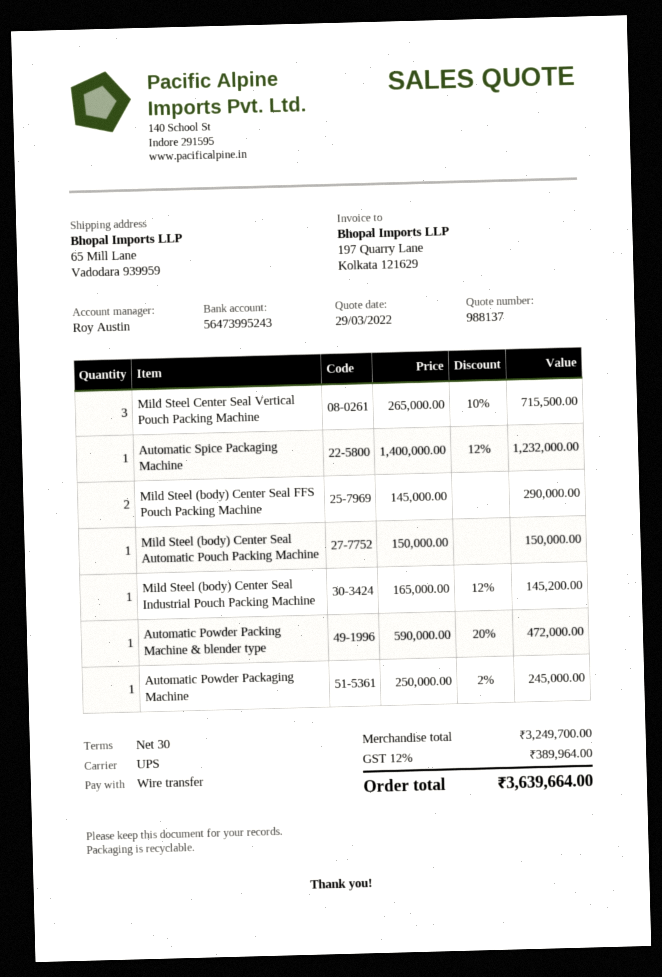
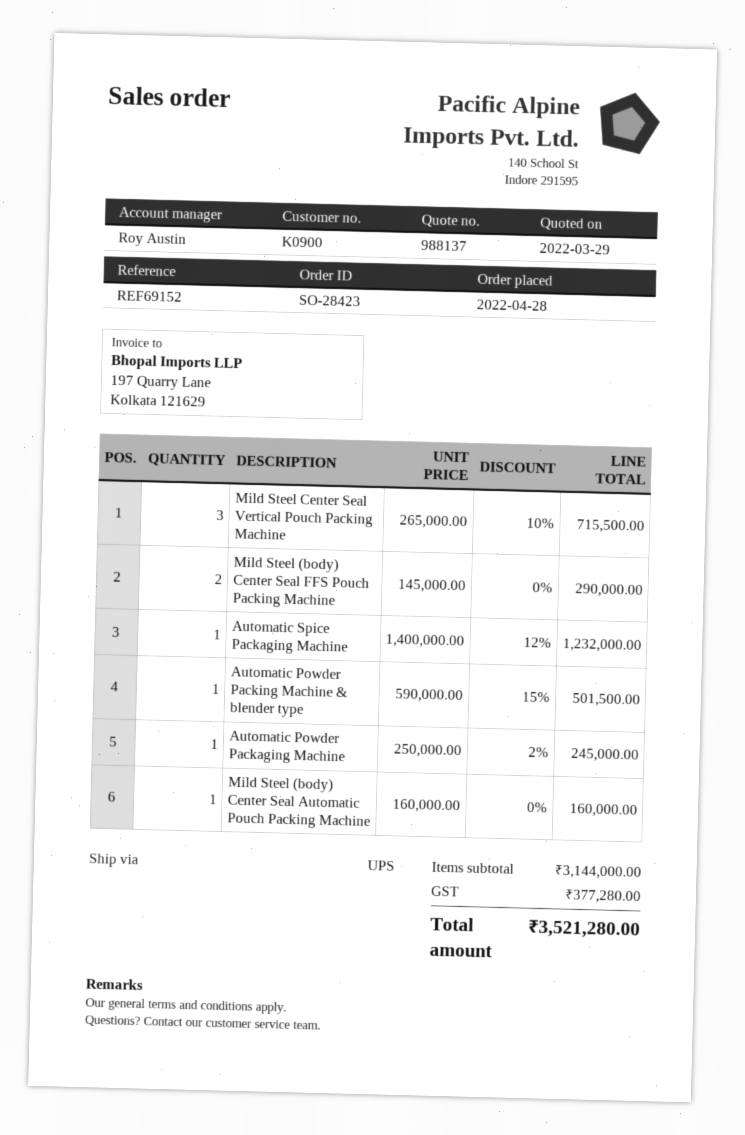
Mild Steel (body) Center Seal Automatic Pouch Packing Machine: 1 x 150000.00 = 150000.00 -> 1 x 160000.00 = 160000.00
Mild Steel (body) Center Seal Industrial Pouch Packing Machine: 1 x 165000.00 - 12% = 145200.00 -> none
Automatic Powder Packing Machine & blender type: 1 x 590000.00 - 20% = 472000.00 -> 1 x 590000.00 - 15% = 501500.00
subtotal: 3249700.00 -> 3144000.00
tax: 389964.00 -> 377280.00
total: 3639664.00 -> 3521280.00

